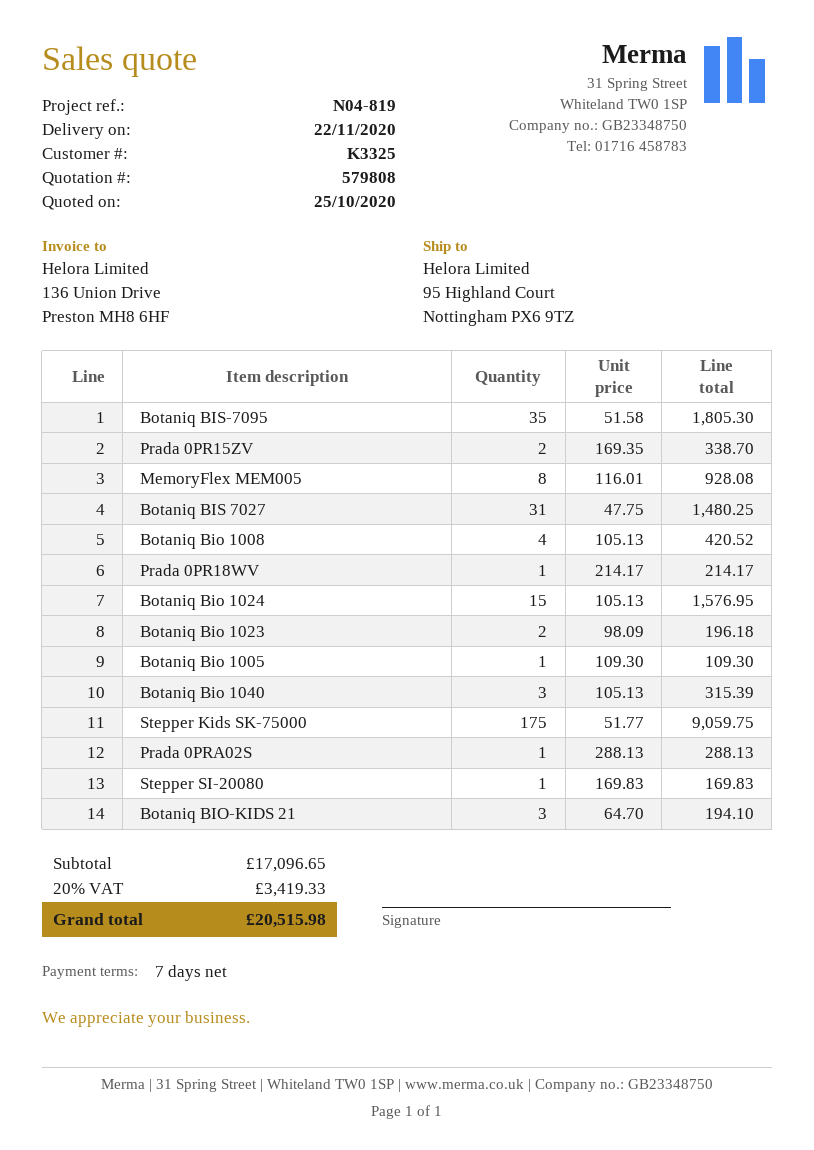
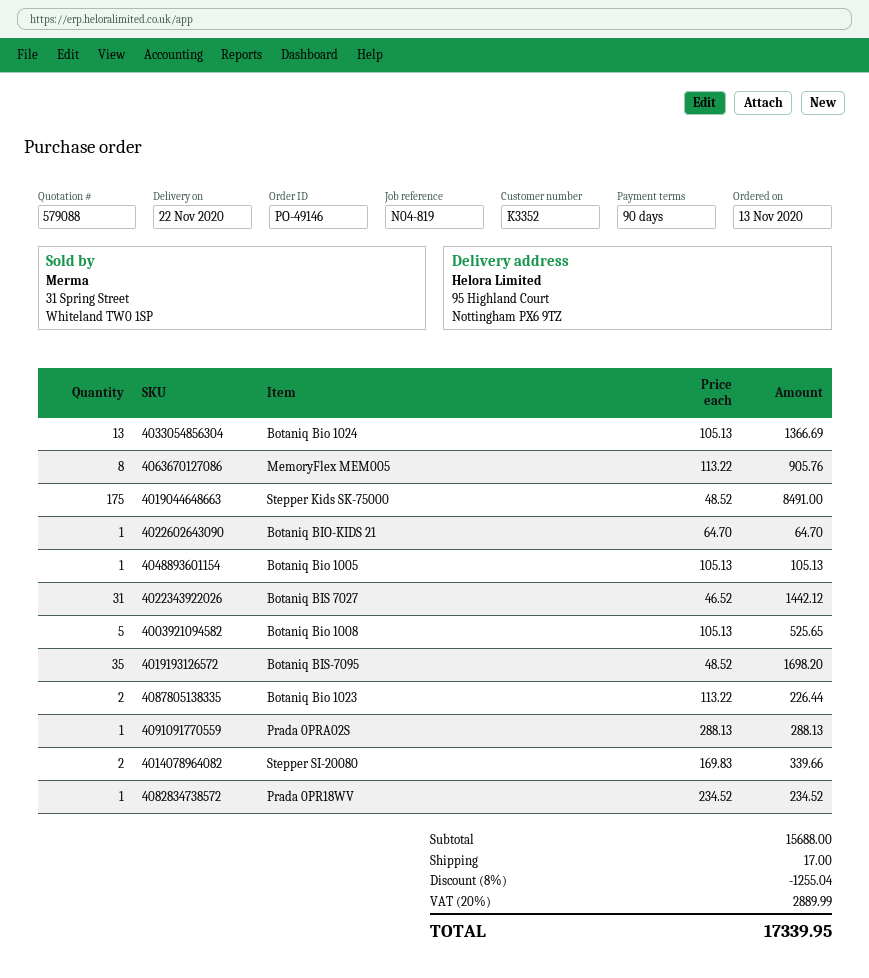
quote number: 579808 -> 579088
payment terms: 7 days -> 90 days
customer number: K3325 -> K3352
Botaniq BIS-7095: 35 x 51.58 = 1805.30 -> 35 x 48.52 = 1698.20
Prada 0PR15ZV: 2 x 169.35 = 338.70 -> none
MemoryFlex MEM005: 8 x 116.01 = 928.08 -> 8 x 113.22 = 905.76
Botaniq BIS 7027: 31 x 47.75 = 1480.25 -> 31 x 46.52 = 1442.12
Botaniq Bio 1008: 4 x 105.13 = 420.52 -> 5 x 105.13 = 525.65
Prada 0PR18WV: 1 x 214.17 = 214.17 -> 1 x 234.52 = 234.52
Botaniq Bio 1024: 15 x 105.13 = 1576.95 -> 13 x 105.13 = 1366.69
Botaniq Bio 1023: 2 x 98.09 = 196.18 -> 2 x 113.22 = 226.44
Botaniq Bio 1005: 1 x 109.30 = 109.30 -> 1 x 105.13 = 105.13
Botaniq Bio 1040: 3 x 105.13 = 315.39 -> none
Stepper Kids SK-75000: 175 x 51.77 = 9059.75 -> 175 x 48.52 = 8491.00
Stepper SI-20080: 1 x 169.83 = 169.83 -> 2 x 169.83 = 339.66
Botaniq BIO-KIDS 21: 3 x 64.70 = 194.10 -> 1 x 64.70 = 64.70
subtotal: 17096.65 -> 15688.00
discount: none -> 8% = 1255.04
shipping: none -> 17.00
tax: 20% = 3419.33 -> 20% = 2889.99
total: 20515.98 -> 17339.95

